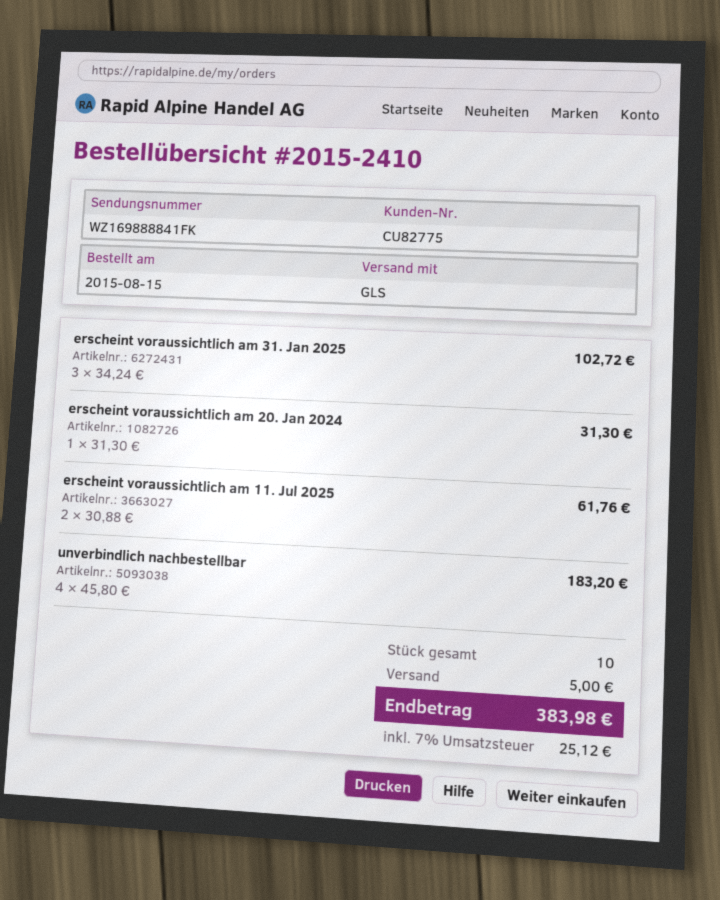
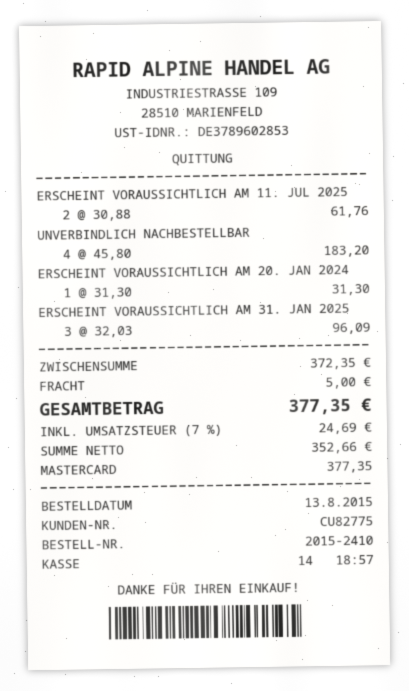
order date: 2015-08-15 -> 2015-08-13
erscheint voraussichtlich am 31. Jan 2025: 3 x 34.24 = 102.72 -> 3 x 32.03 = 96.09
tax: 7% = 25.12 -> 7% = 24.69
total: 383.98 -> 377.35

